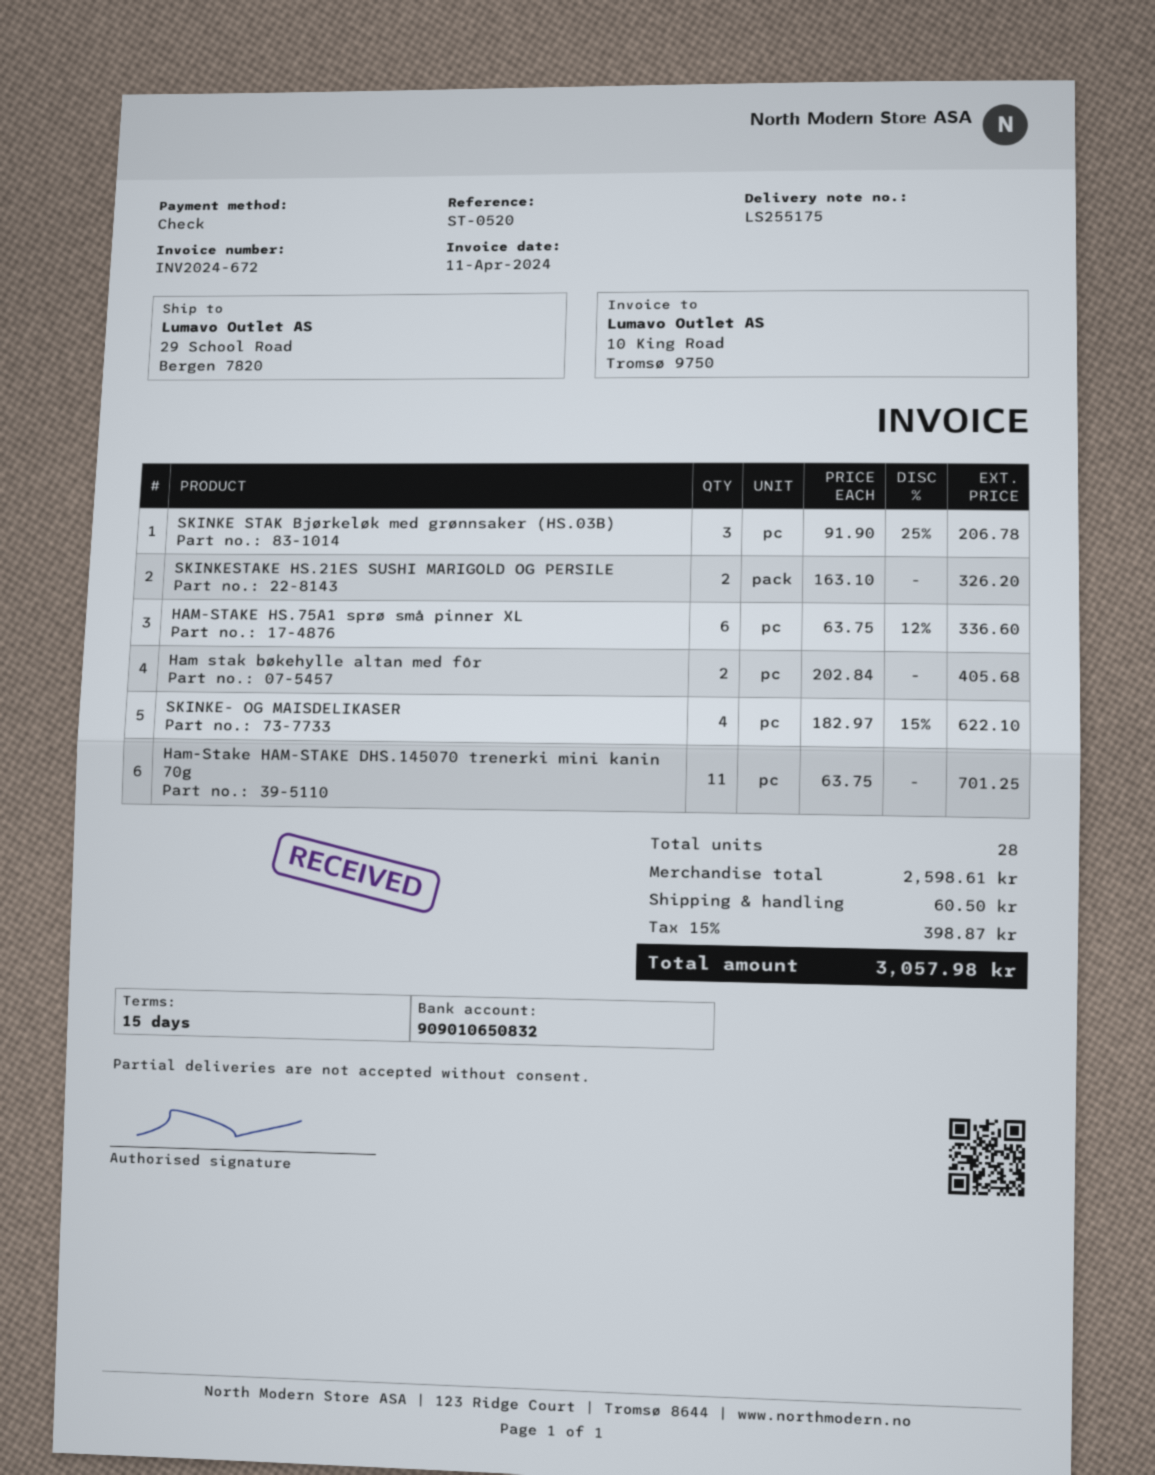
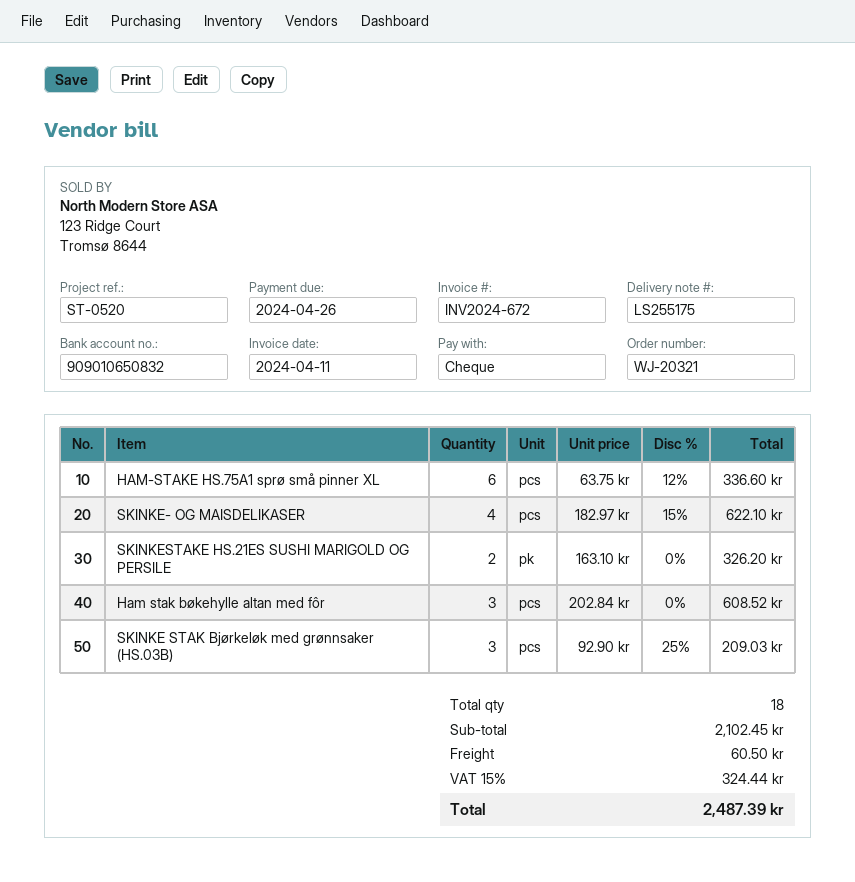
SKINKE STAK Bjørkeløk med grønnsaker (HS.03B): 3 x 91.90 - 25% = 206.78 -> 3 x 92.90 - 25% = 209.03
Ham stak bøkehylle altan med fôr: 2 x 202.84 = 405.68 -> 3 x 202.84 = 608.52
Ham-Stake HAM-STAKE DHS.145070 trenerki mini kanin 70g: 11 x 63.75 = 701.25 -> none
total quantity: 28 -> 18
subtotal: 2598.61 -> 2102.45
tax: 15% = 398.87 -> 15% = 324.44
total: 3057.98 -> 2487.39

